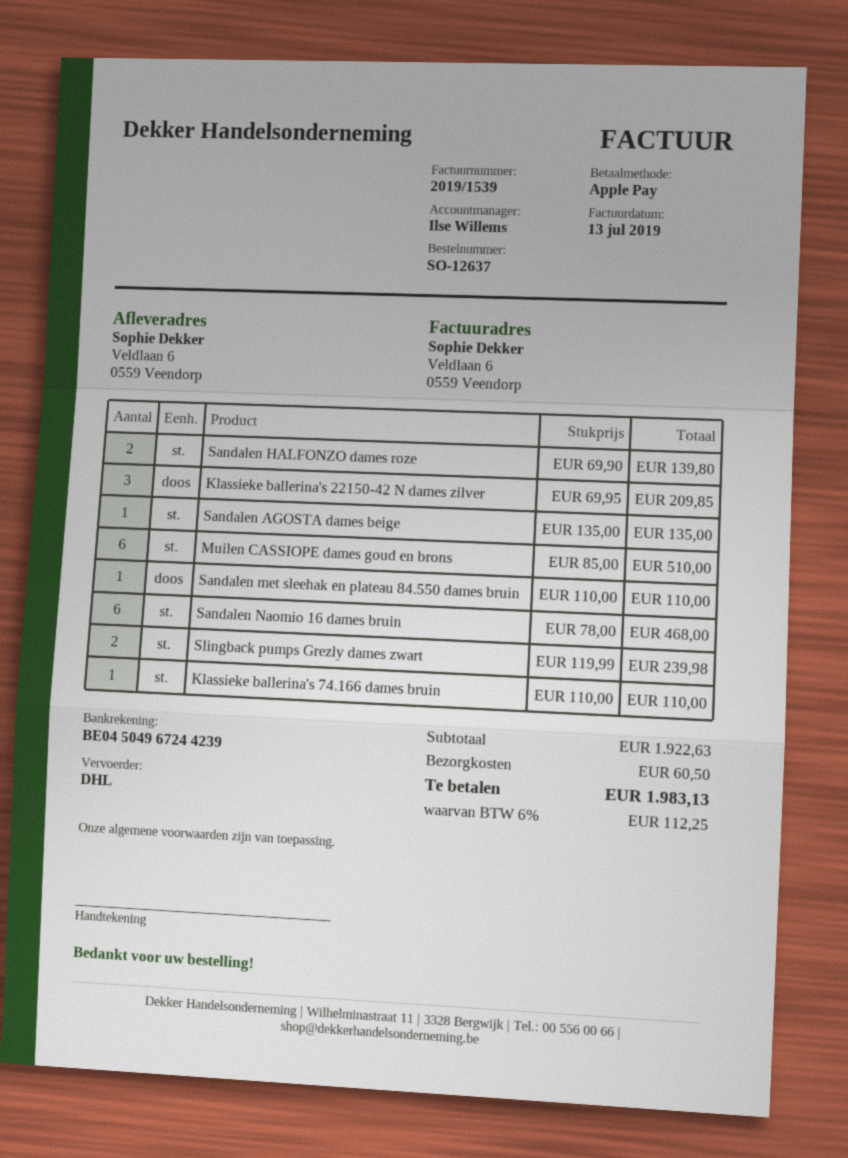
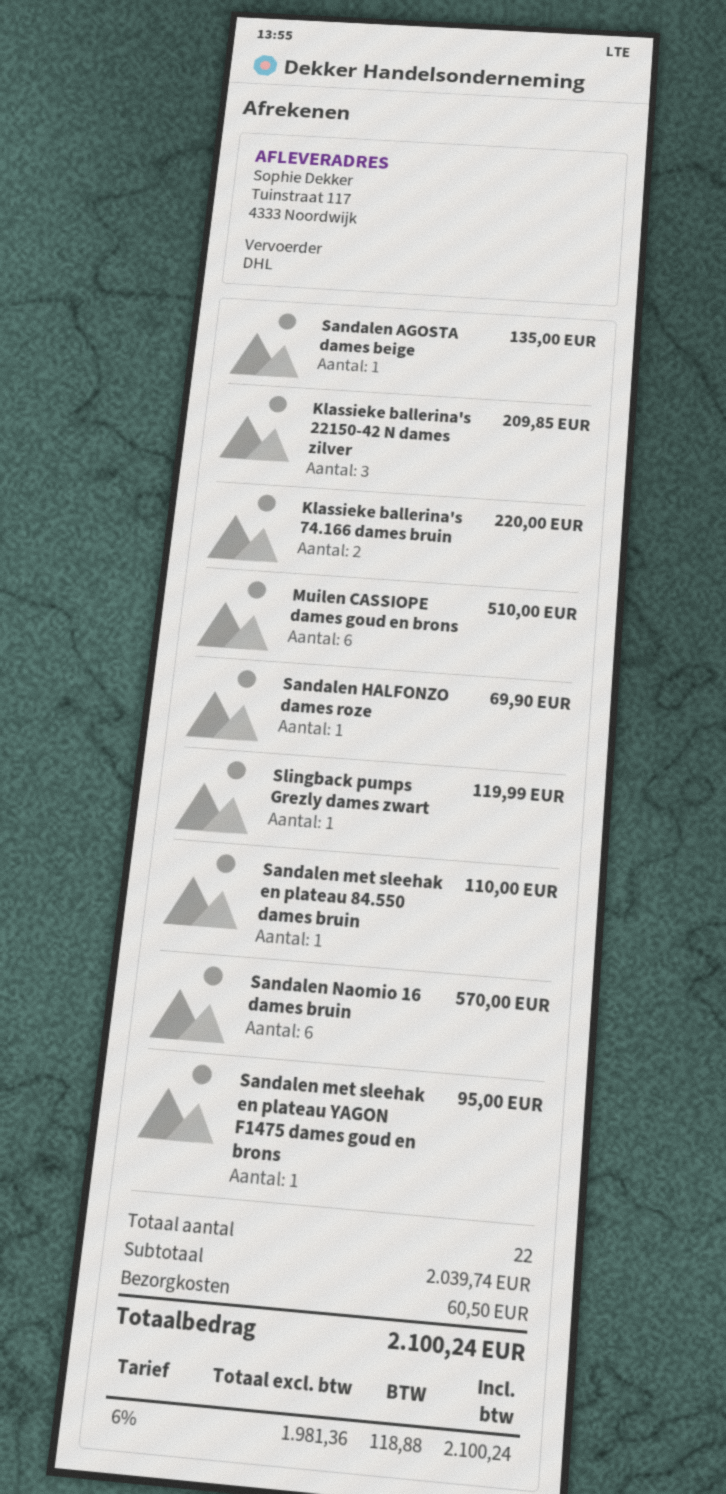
ship to: Veldlaan 6, 0559 Veendorp -> Tuinstraat 117, 4333 Noordwijk
Sandalen HALFONZO dames roze: 2 for 139.80 -> 1 for 69.90
Sandalen Naomio 16 dames bruin: 6 for 468.00 -> 6 for 570.00
Slingback pumps Grezly dames zwart: 2 for 239.98 -> 1 for 119.99
Klassieke ballerina's 74.166 dames bruin: 1 for 110.00 -> 2 for 220.00
Sandalen met sleehak en plateau YAGON F1475 dames goud en brons: none -> 1 for 95.00
subtotal: 1922.63 -> 2039.74
tax: 6% = 112.25 -> 6% = 118.88
total: 1983.13 -> 2100.24

